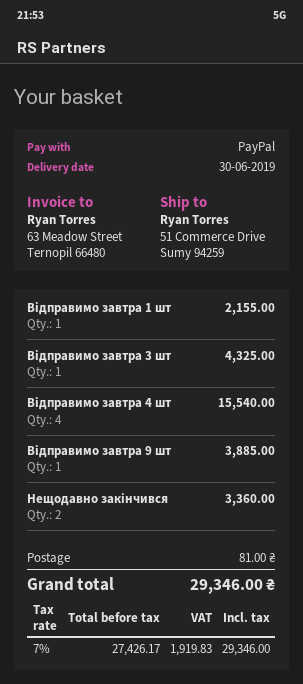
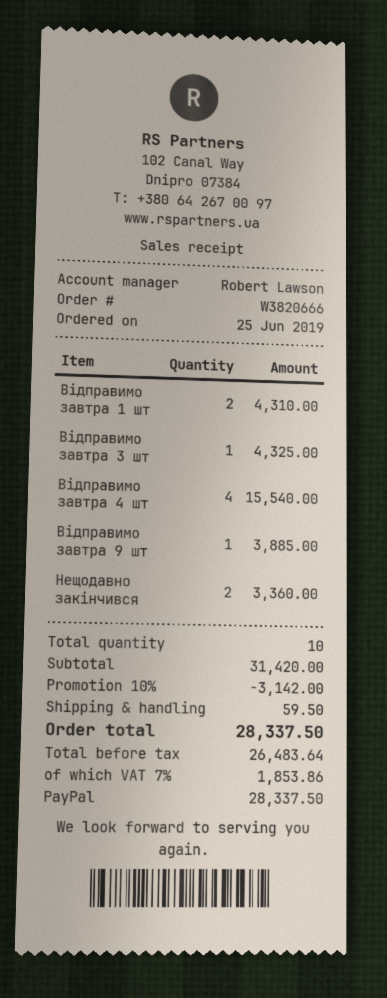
Відправимо завтра 1 шт: 1 for 2155.00 -> 2 for 4310.00
discount: none -> 10% = 3142.00
shipping: 81.00 -> 59.50
net: 27426.17 -> 26483.64
tax: 7% = 1919.83 -> 7% = 1853.86
total: 29346.00 -> 28337.50

